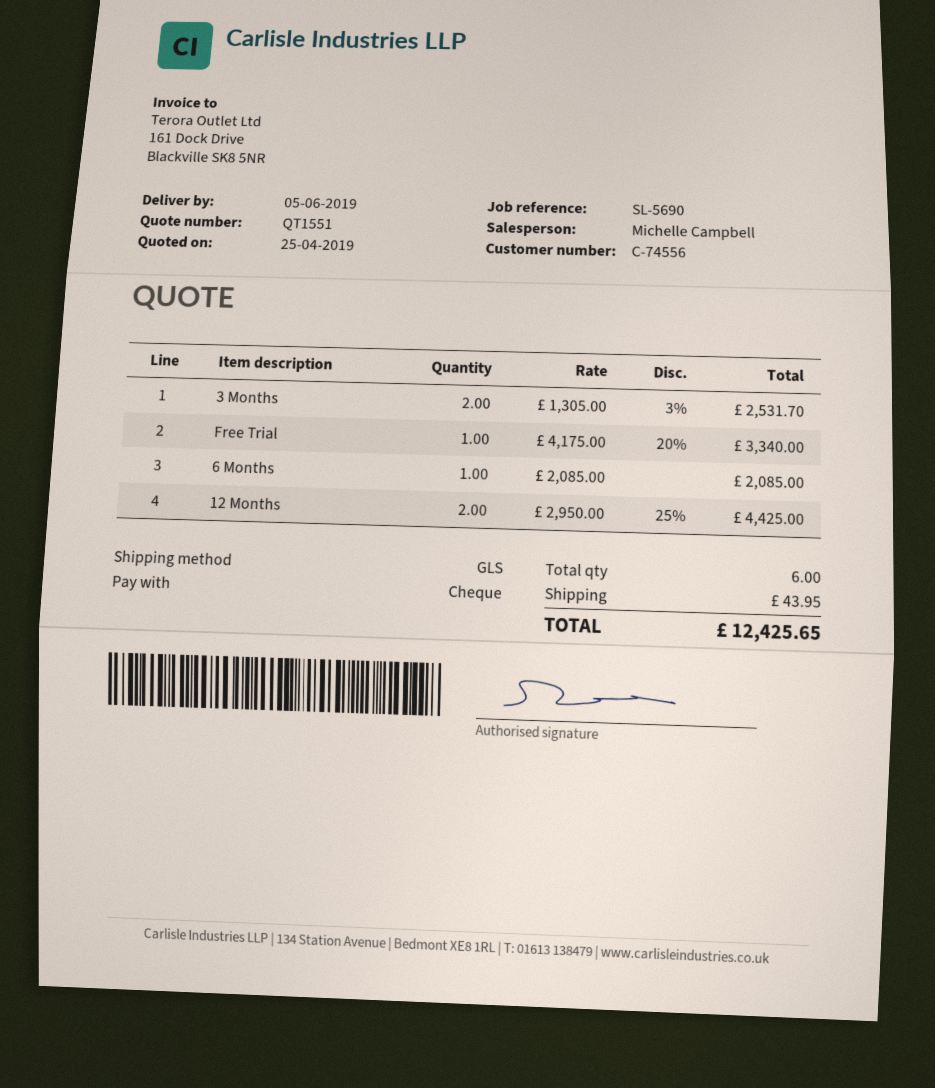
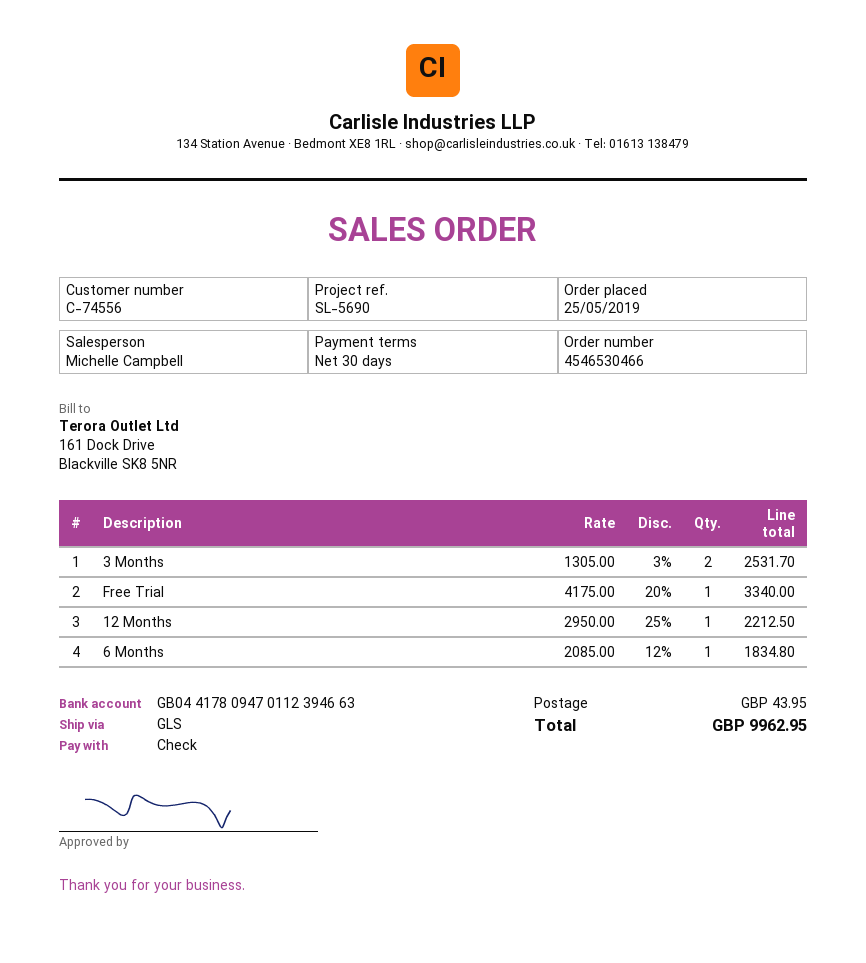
6 Months: 1 x 2085.00 = 2085.00 -> 1 x 2085.00 - 12% = 1834.80
12 Months: 2 x 2950.00 - 25% = 4425.00 -> 1 x 2950.00 - 25% = 2212.50
total: 12425.65 -> 9962.95

